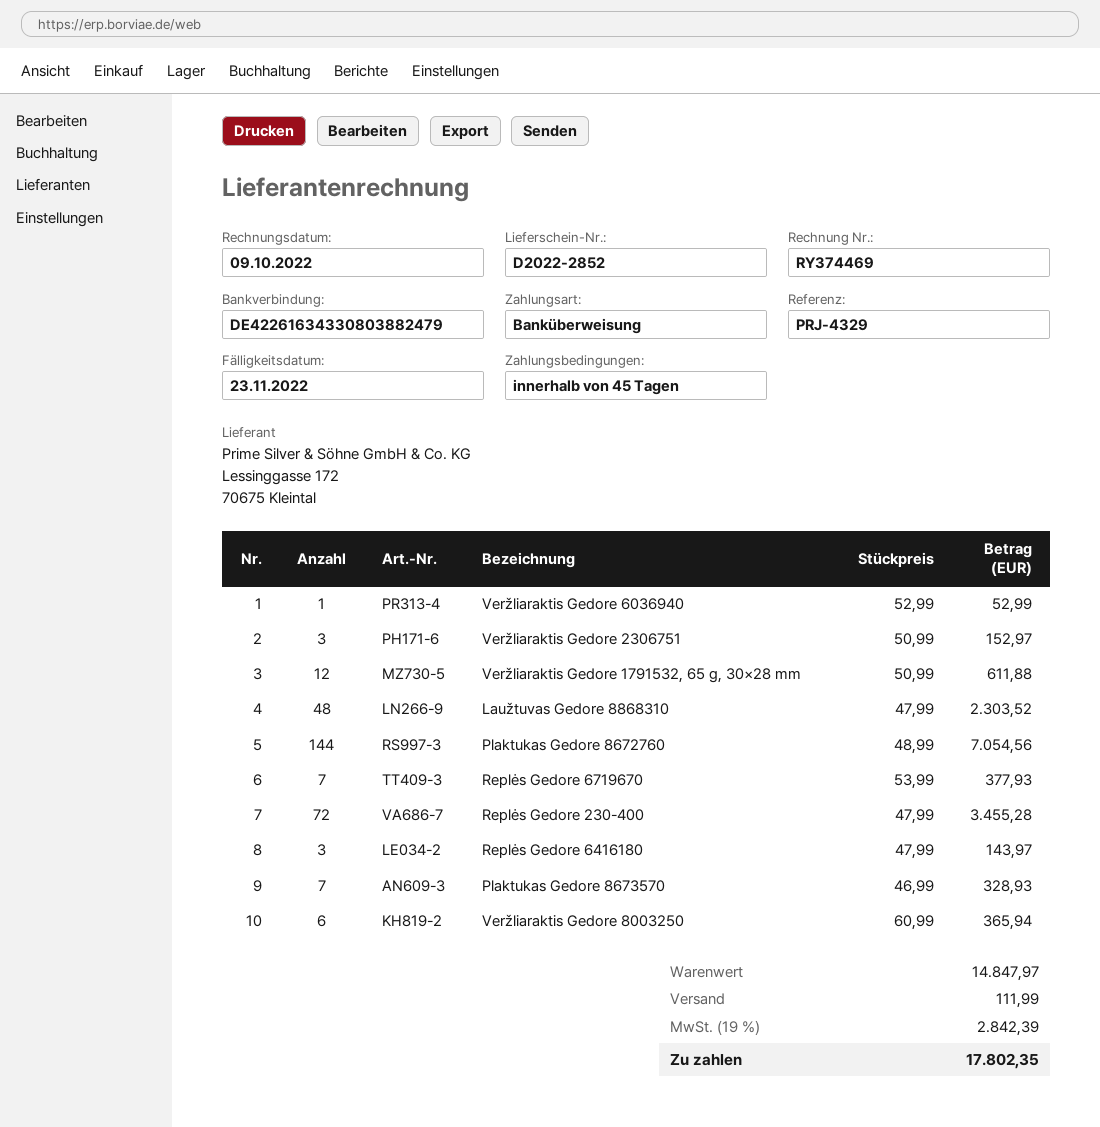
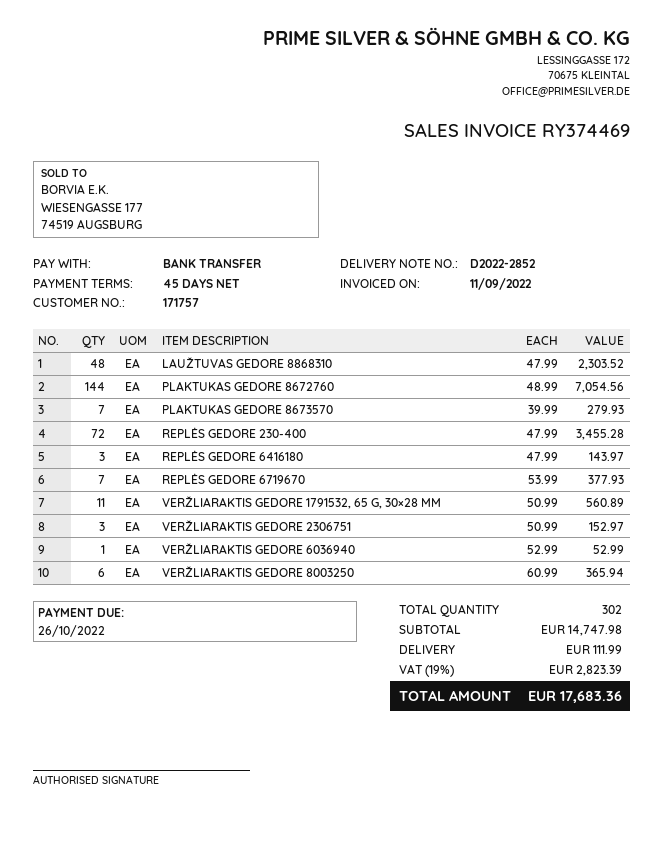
invoice date: 2022-10-09 -> 2022-09-11
due date: 2022-11-23 -> 2022-10-26
Veržliaraktis Gedore 1791532, 65 g, 30×28 mm: 12 x 50.99 = 611.88 -> 11 x 50.99 = 560.89
Plaktukas Gedore 8673570: 7 x 46.99 = 328.93 -> 7 x 39.99 = 279.93
subtotal: 14847.97 -> 14747.98
tax: 19% = 2842.39 -> 19% = 2823.39
total: 17802.35 -> 17683.36

